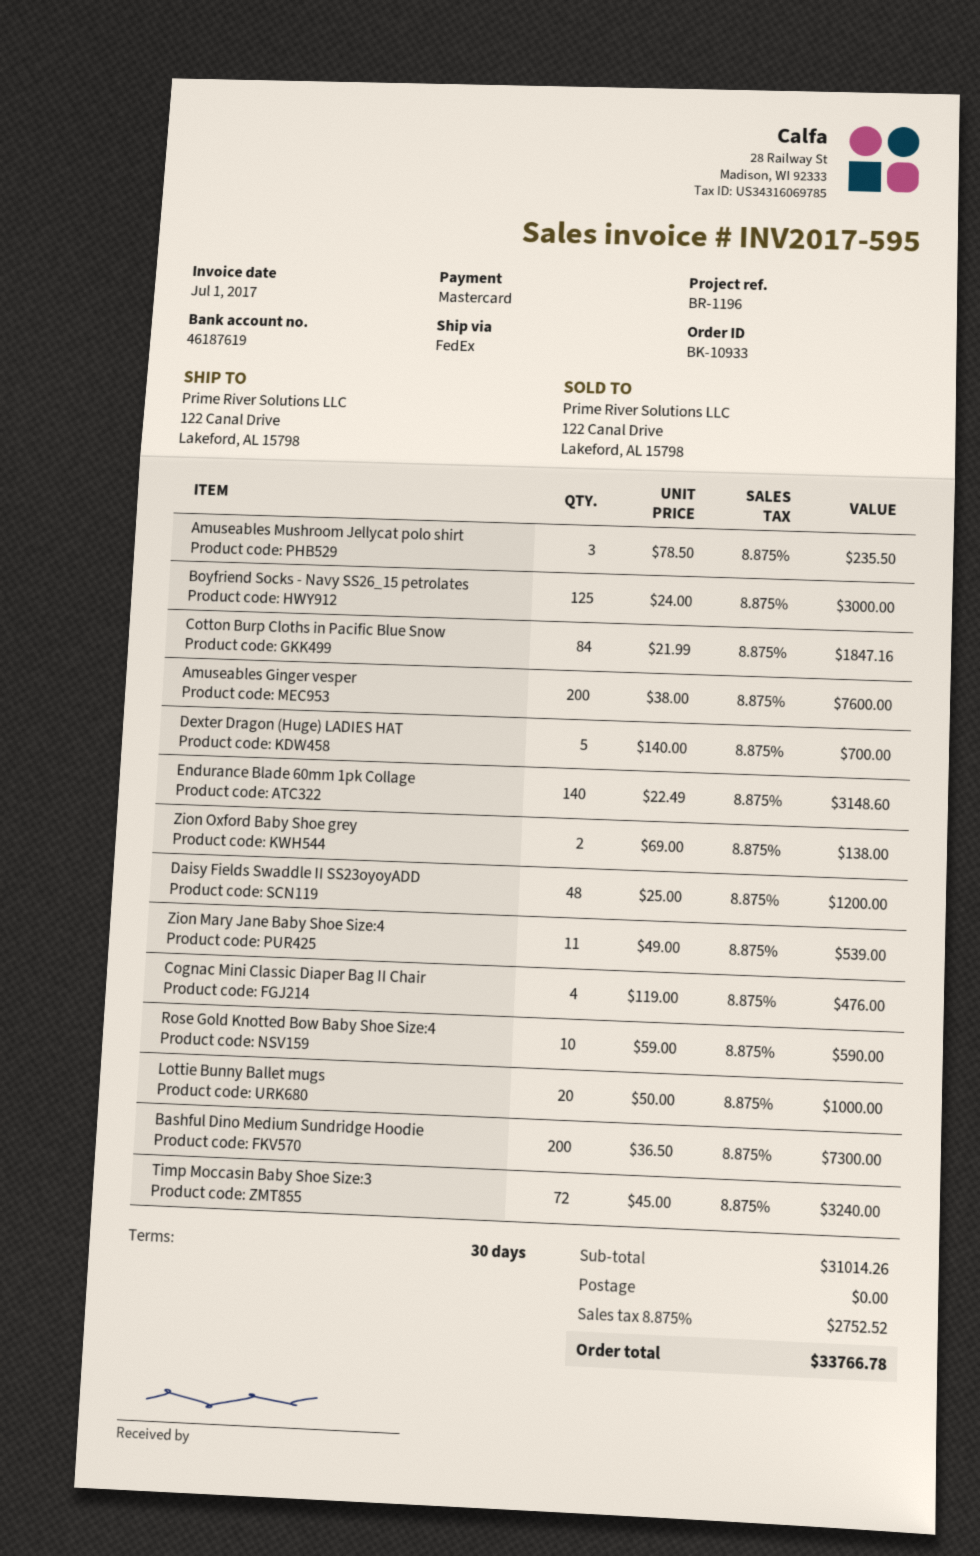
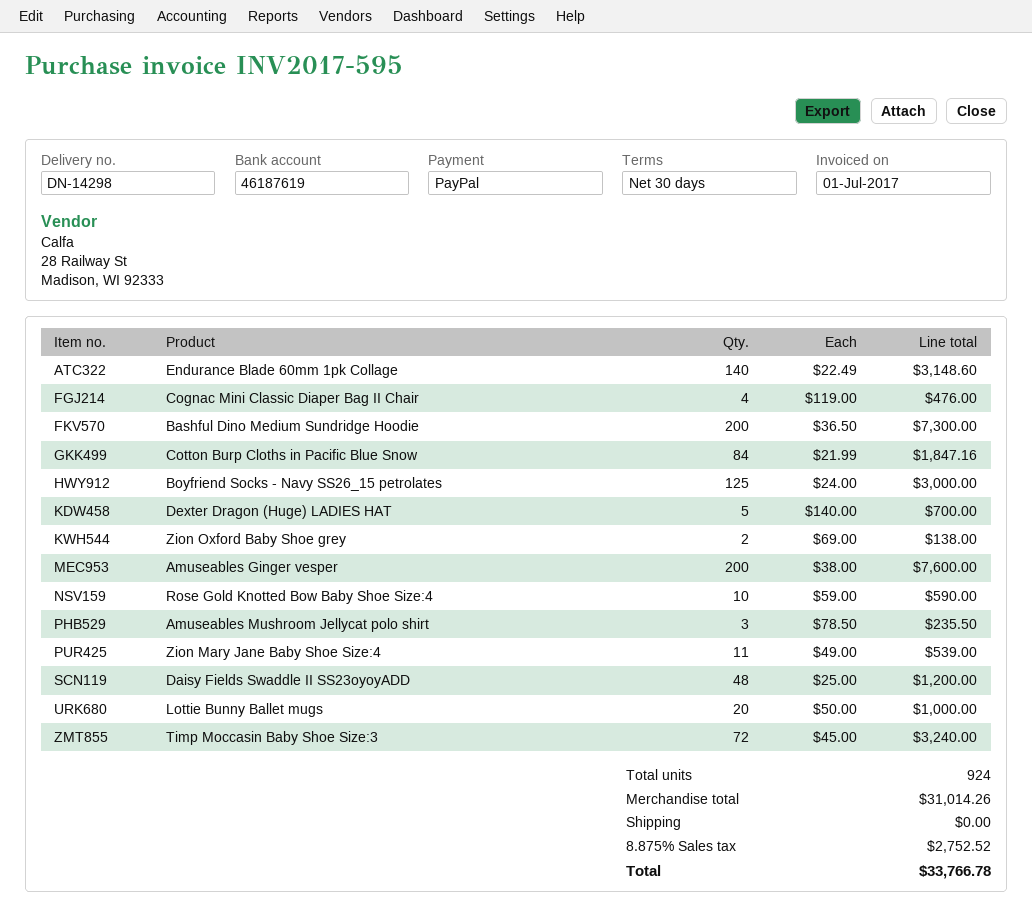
payment method: Mastercard -> PayPal

